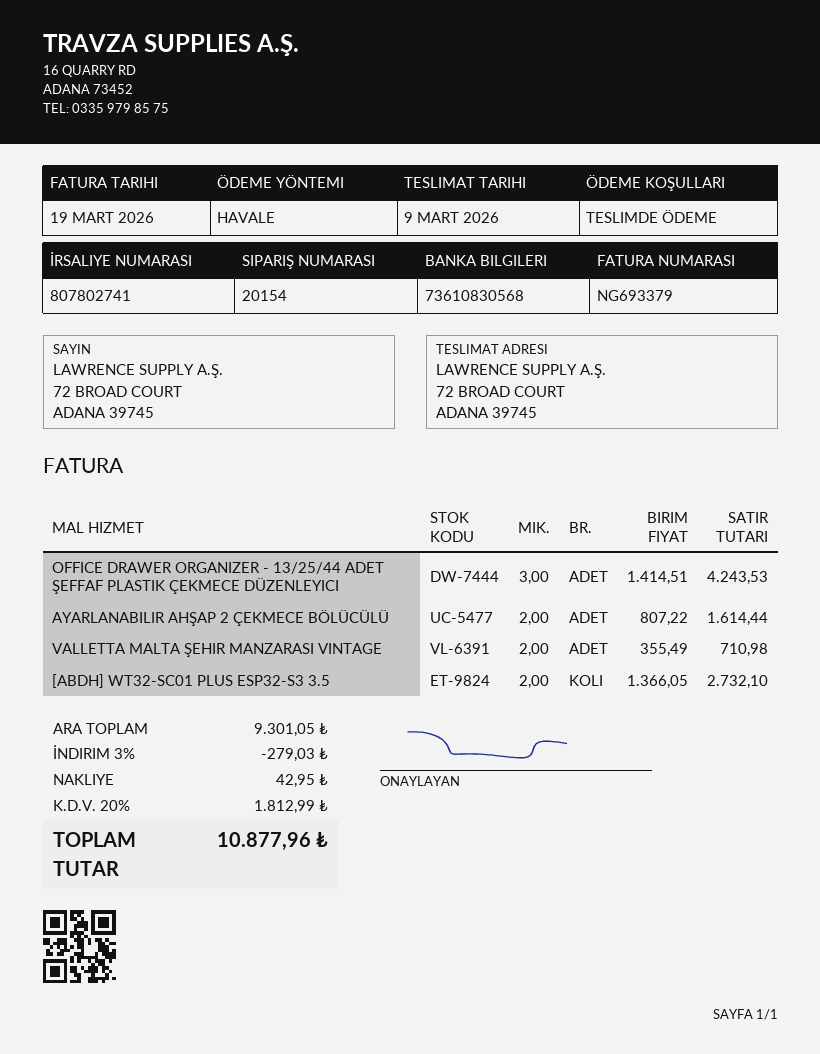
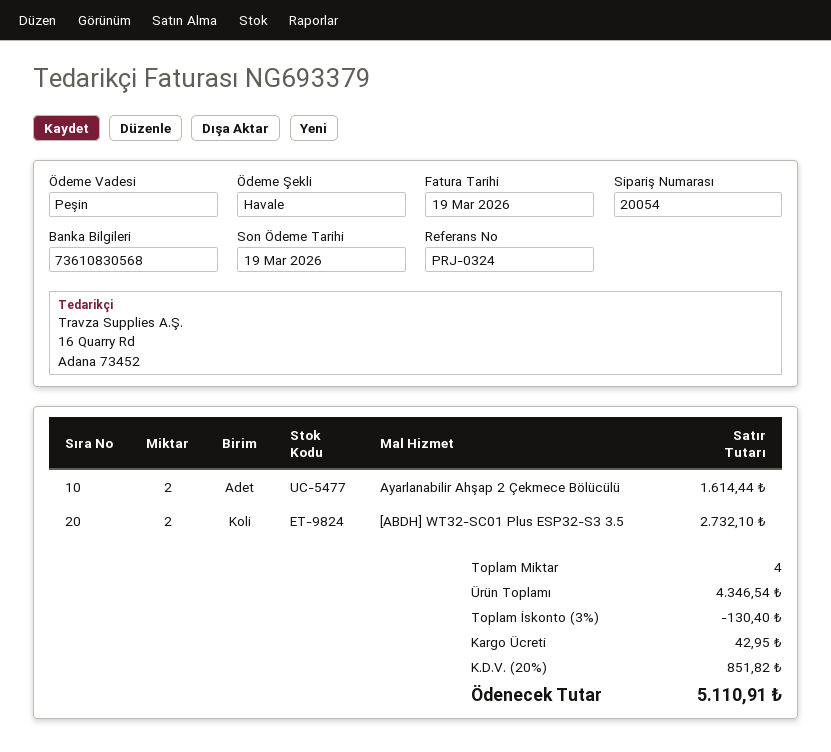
order number: 20154 -> 20054
OFFICE DRAWER ORGANIZER - 13/25/44 ADET ŞEFFAF PLASTIK ÇEKMECE DÜZENLEYICI: 3 for 4243.53 -> none
VALLETTA MALTA ŞEHIR MANZARASI VINTAGE: 2 for 710.98 -> none
subtotal: 9301.05 -> 4346.54
discount: 3% = 279.03 -> 3% = 130.40
tax: 20% = 1812.99 -> 20% = 851.82
total: 10877.96 -> 5110.91

